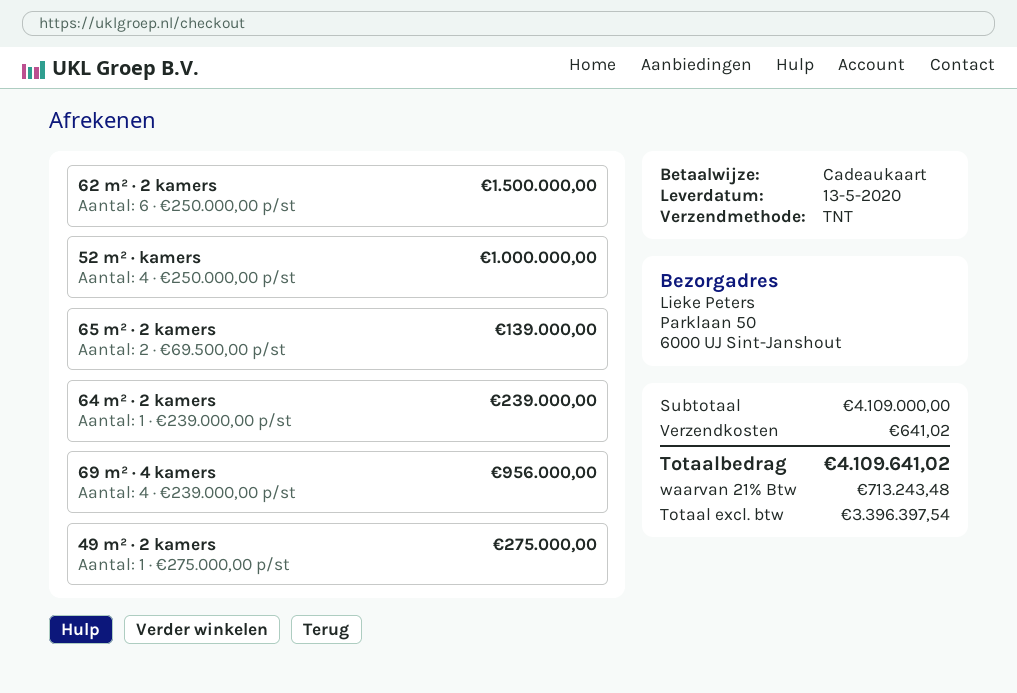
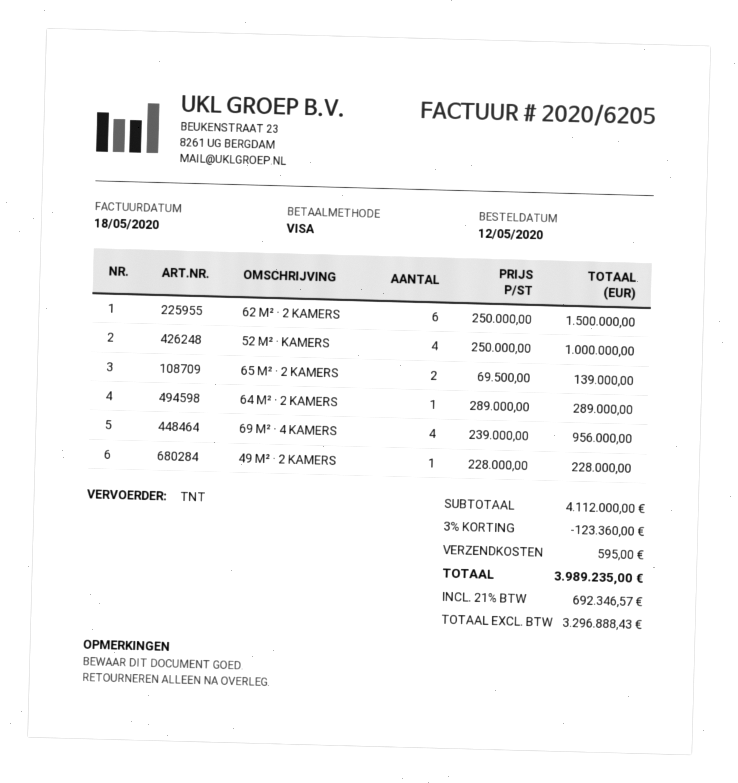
payment method: gift card -> Visa
64 m² · 2 kamers: 1 x 239000.00 = 239000.00 -> 1 x 289000.00 = 289000.00
49 m² · 2 kamers: 1 x 275000.00 = 275000.00 -> 1 x 228000.00 = 228000.00
subtotal: 4109000.00 -> 4112000.00
discount: none -> 3% = 123360.00
shipping: 641.02 -> 595.00
net: 3396397.54 -> 3296888.43
tax: 21% = 713243.48 -> 21% = 692346.57
total: 4109641.02 -> 3989235.00

